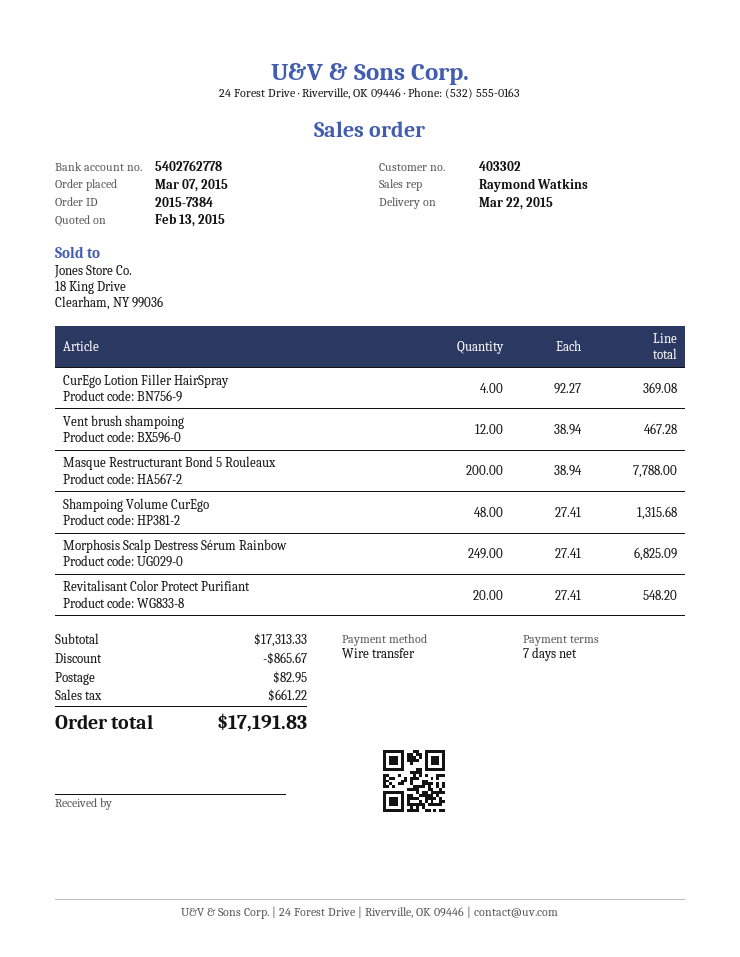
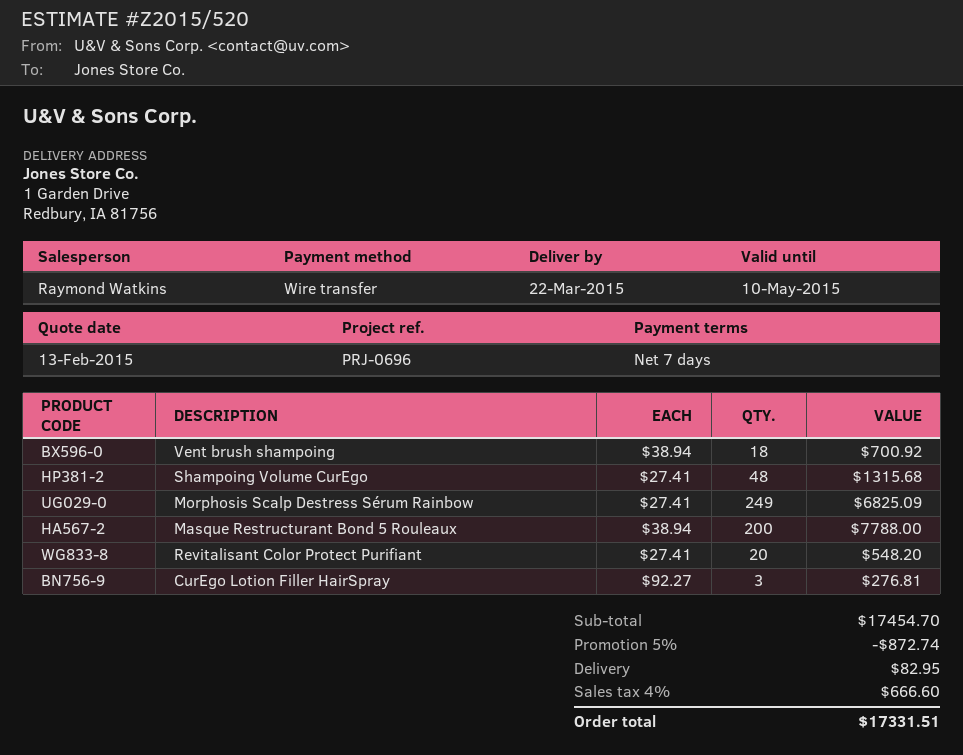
CurEgo Lotion Filler HairSpray: 4 x 92.27 = 369.08 -> 3 x 92.27 = 276.81
Vent brush shampoing: 12 x 38.94 = 467.28 -> 18 x 38.94 = 700.92
subtotal: 17313.33 -> 17454.70
discount: 865.67 -> 872.74
tax: 661.22 -> 666.60
total: 17191.83 -> 17331.51

